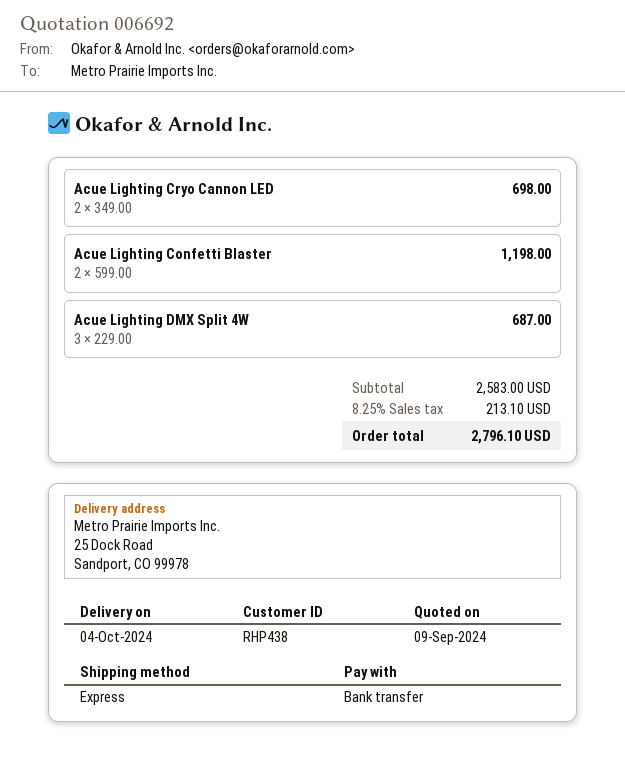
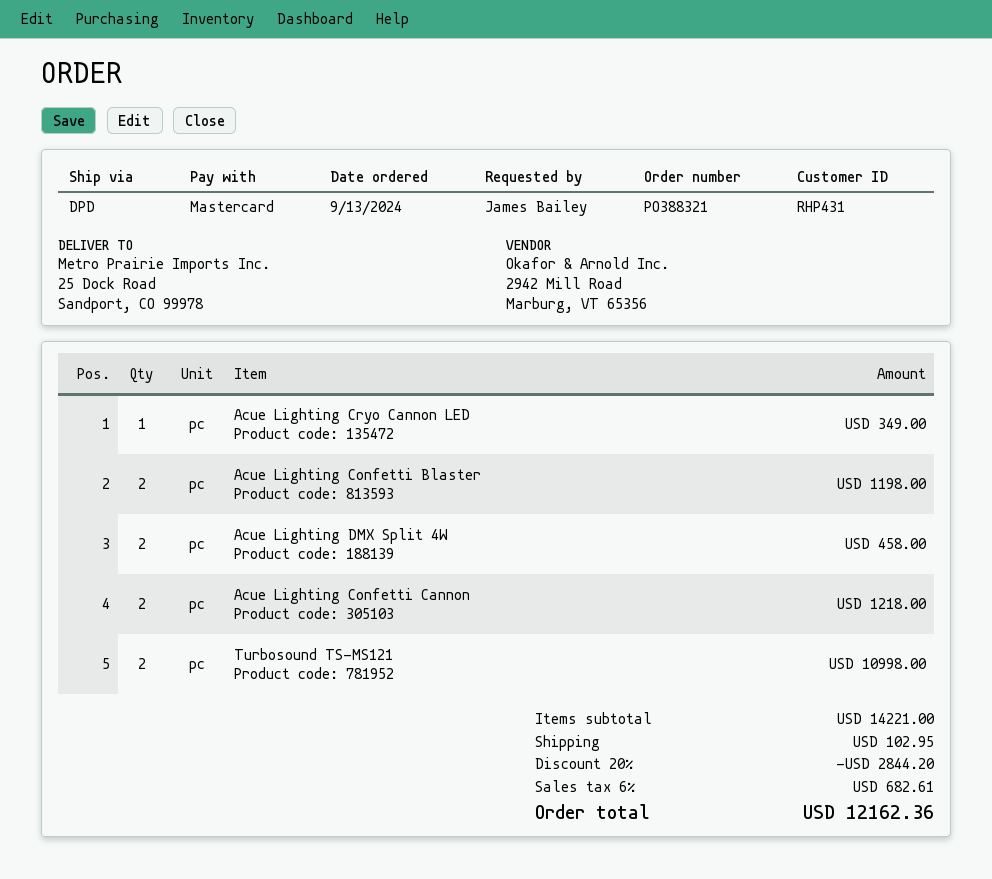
customer number: RHP438 -> RHP431
payment method: bank transfer -> Mastercard
shipping method: express -> DPD
Acue Lighting Cryo Cannon LED: 2 for 698.00 -> 1 for 349.00
Acue Lighting DMX Split 4W: 3 for 687.00 -> 2 for 458.00
Acue Lighting Confetti Cannon: none -> 2 for 1218.00
Turbosound TS-MS121: none -> 2 for 10998.00
subtotal: 2583.00 -> 14221.00
discount: none -> 20% = 2844.20
shipping: none -> 102.95
tax: 8.25% = 213.10 -> 6% = 682.61
total: 2796.10 -> 12162.36

